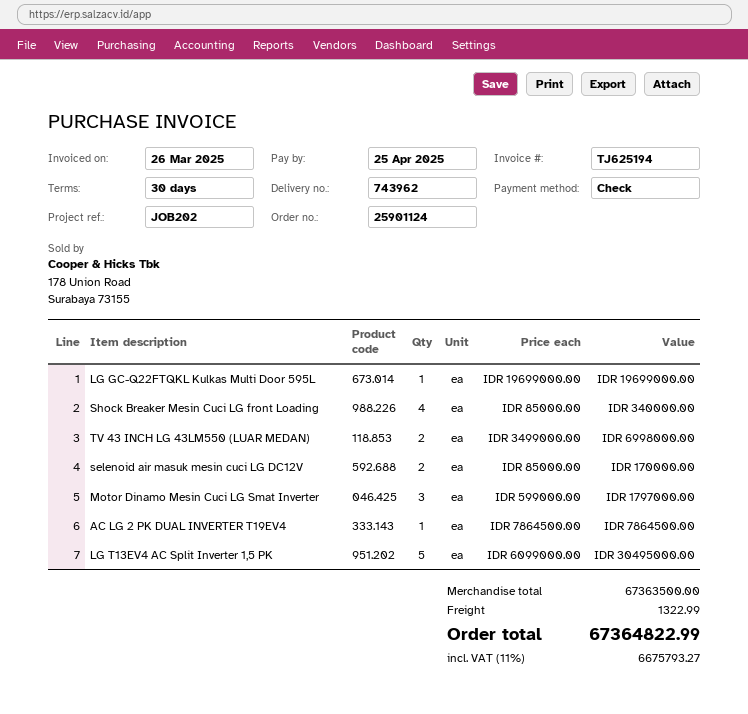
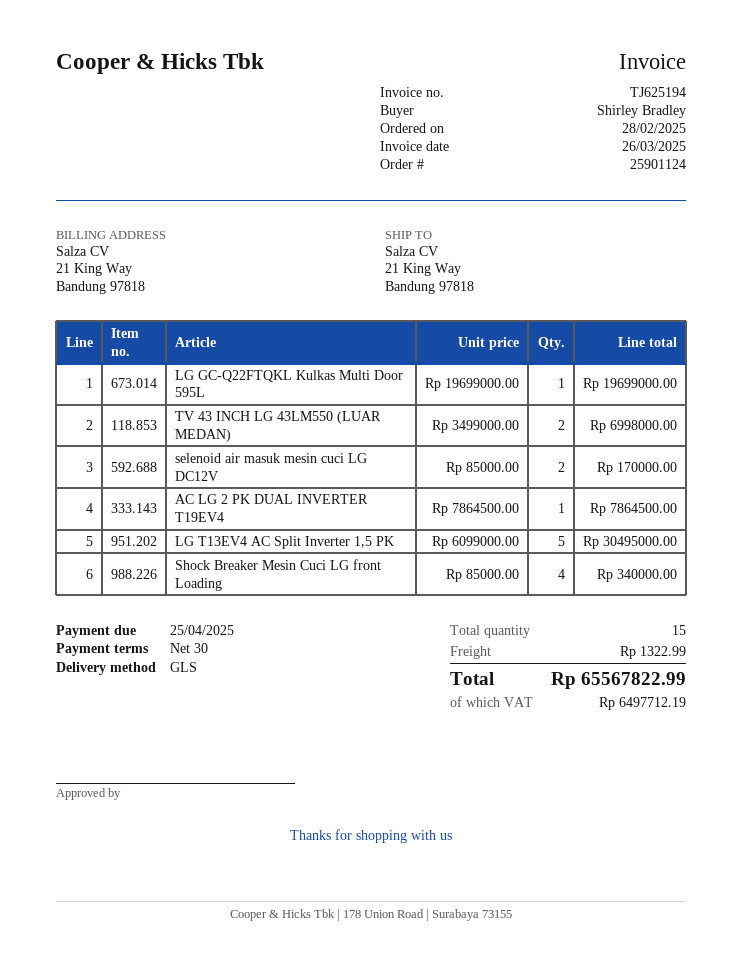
Motor Dinamo Mesin Cuci LG Smat Inverter: 3 x 599000.00 = 1797000.00 -> none
tax: 6675793.27 -> 6497712.19
total: 67364822.99 -> 65567822.99

